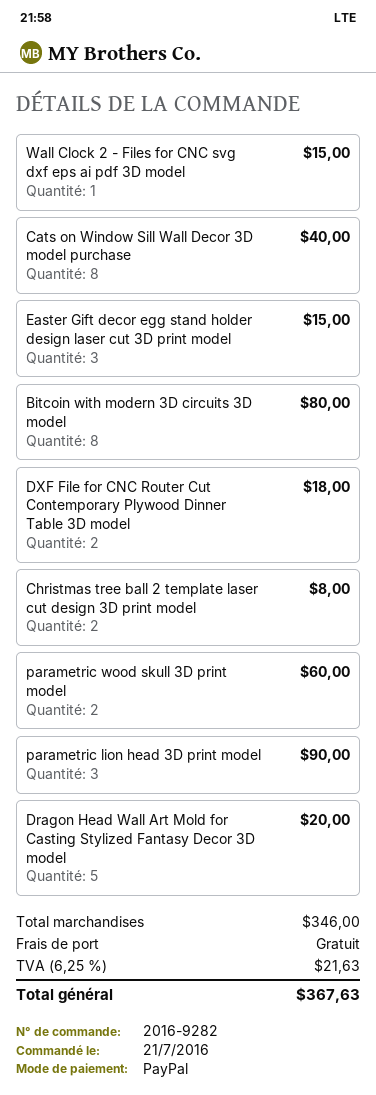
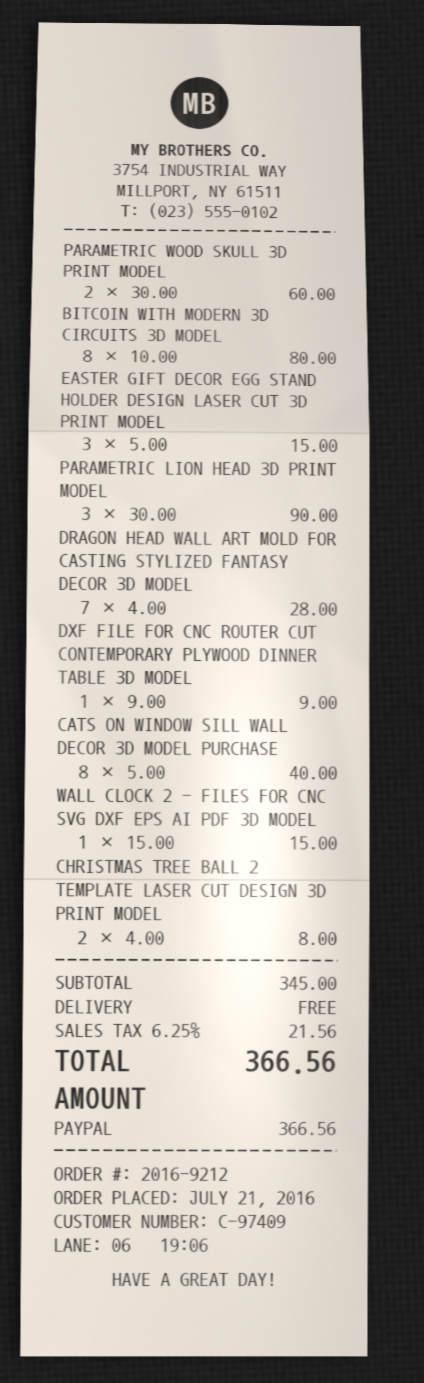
order number: 2016-9282 -> 2016-9212
DXF File for CNC Router Cut Contemporary Plywood Dinner Table 3D model: 2 for 18.00 -> 1 for 9.00
Dragon Head Wall Art Mold for Casting Stylized Fantasy Decor 3D model: 5 for 20.00 -> 7 for 28.00
subtotal: 346.00 -> 345.00
tax: 6.25% = 21.63 -> 6.25% = 21.56
total: 367.63 -> 366.56

